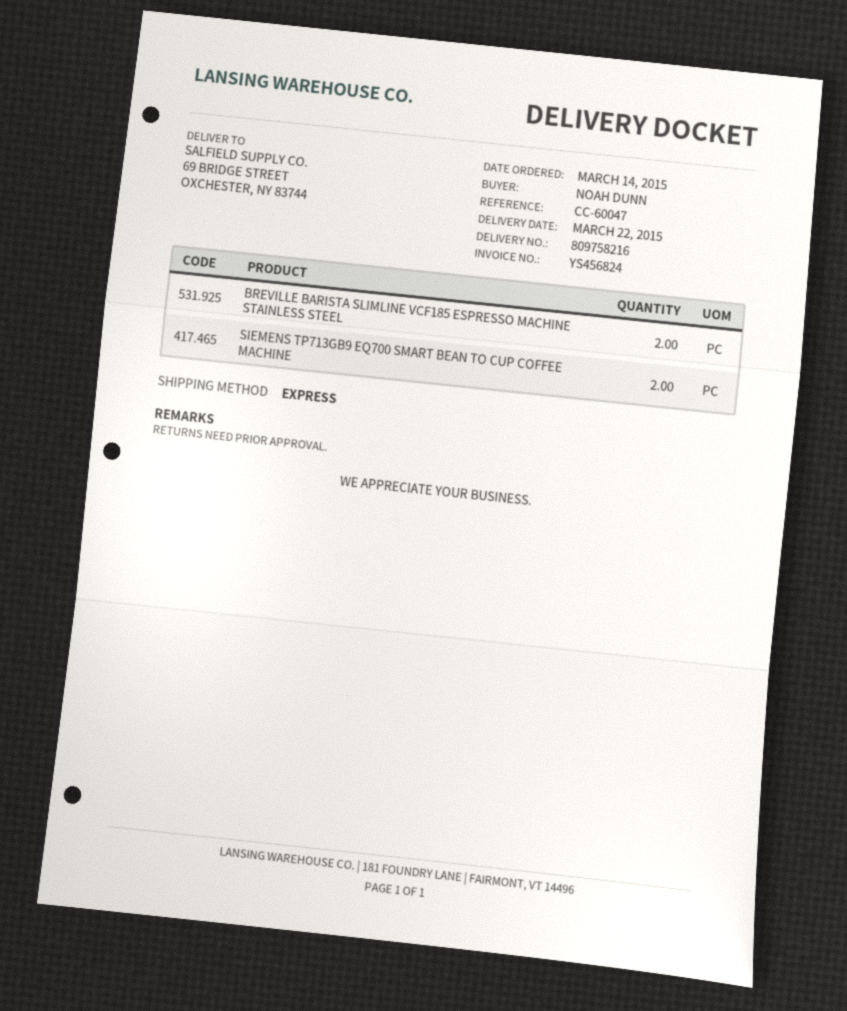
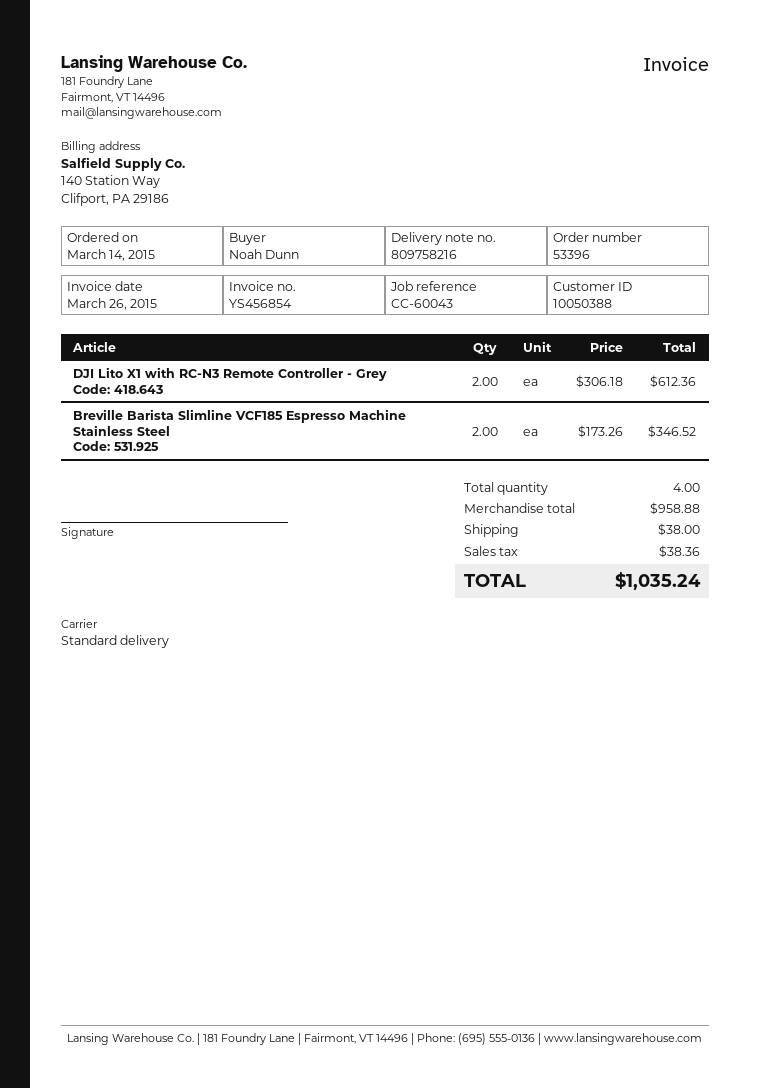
invoice number: YS456824 -> YS456854
reference: CC-60047 -> CC-60043
shipping method: express -> standard
SIEMENS TP713GB9 EQ700 SMART BEAN TO CUP COFFEE MACHINE: 2 -> none
DJI Lito X1 with RC-N3 Remote Controller - Grey: none -> 2

